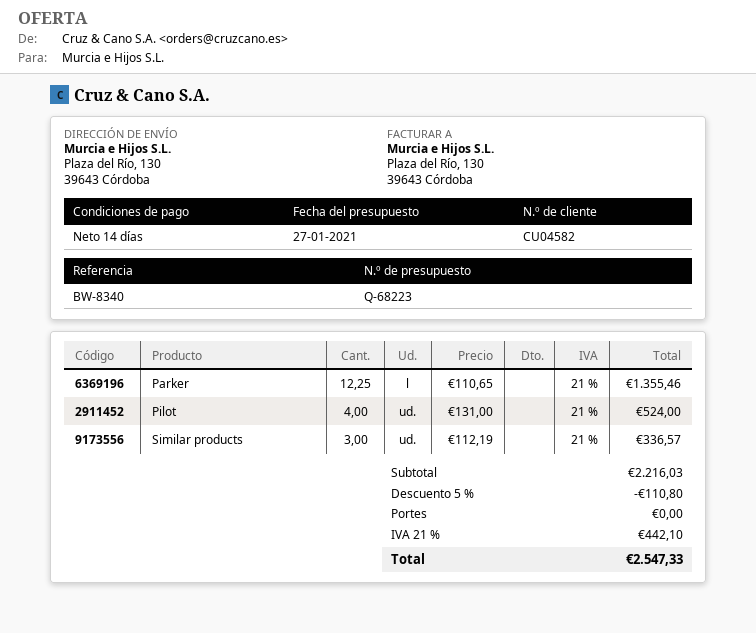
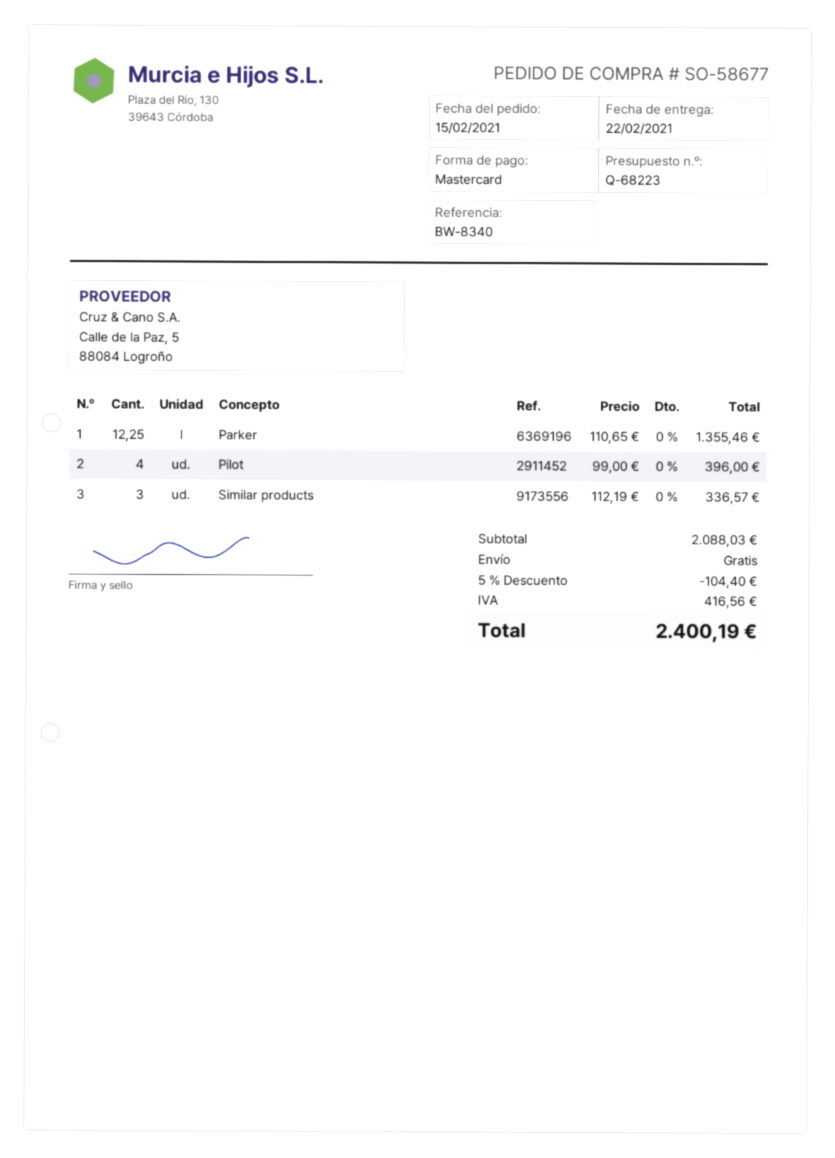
Pilot: 4 x 131.00 = 524.00 -> 4 x 99.00 = 396.00
subtotal: 2216.03 -> 2088.03
discount: 5% = 110.80 -> 5% = 104.40
tax: 442.10 -> 416.56
total: 2547.33 -> 2400.19

